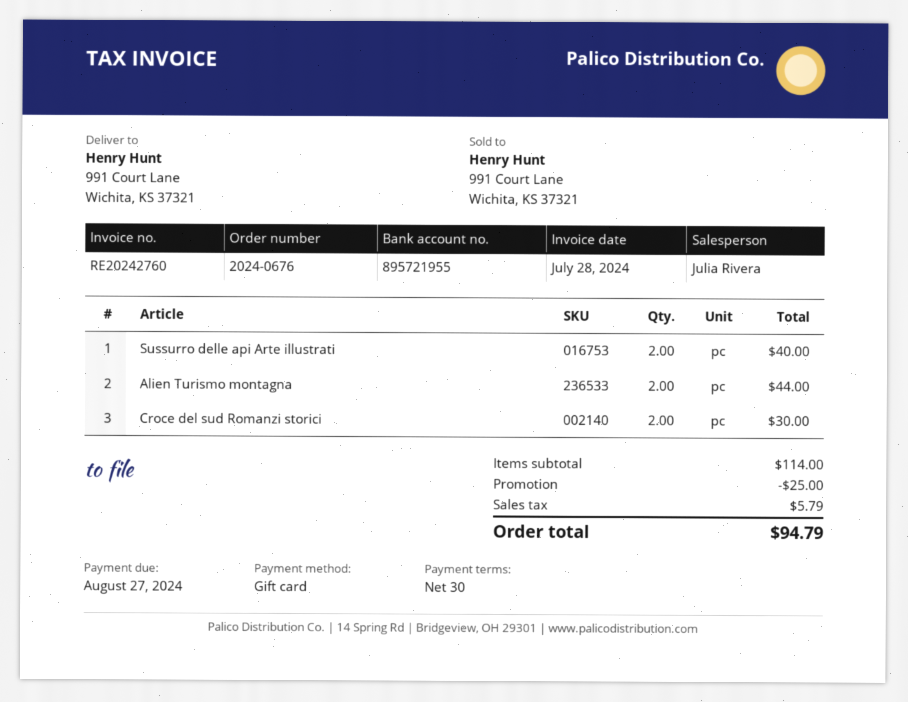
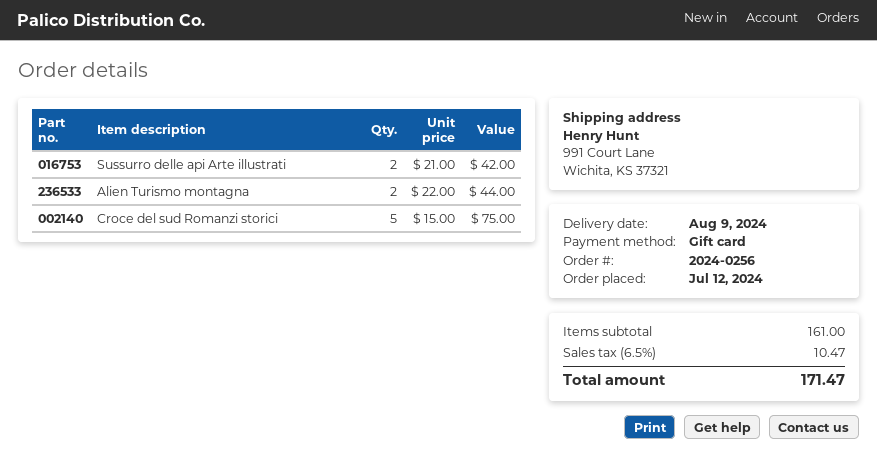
order number: 2024-0676 -> 2024-0256
Sussurro delle api Arte illustrati: 2 for 40.00 -> 2 for 42.00
Croce del sud Romanzi storici: 2 for 30.00 -> 5 for 75.00
subtotal: 114.00 -> 161.00
discount: 25.00 -> none
tax: 5.79 -> 10.47
total: 94.79 -> 171.47

